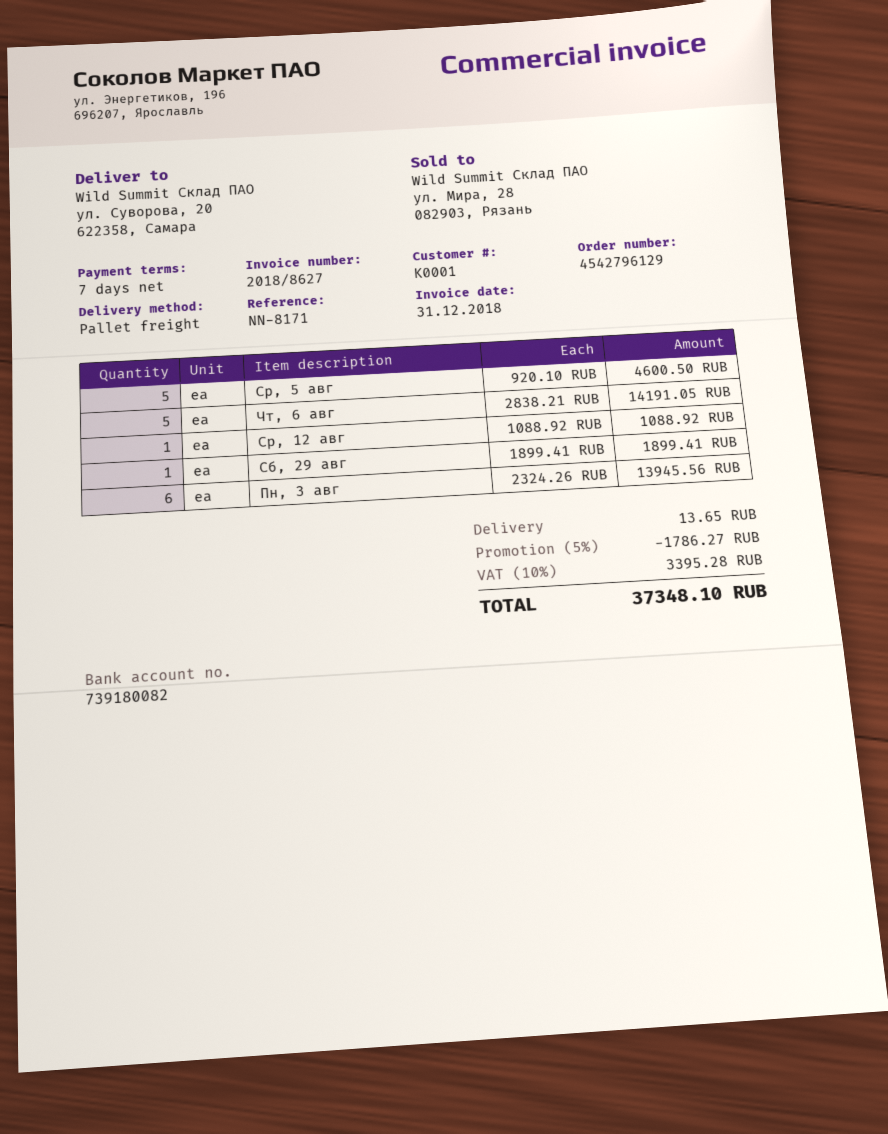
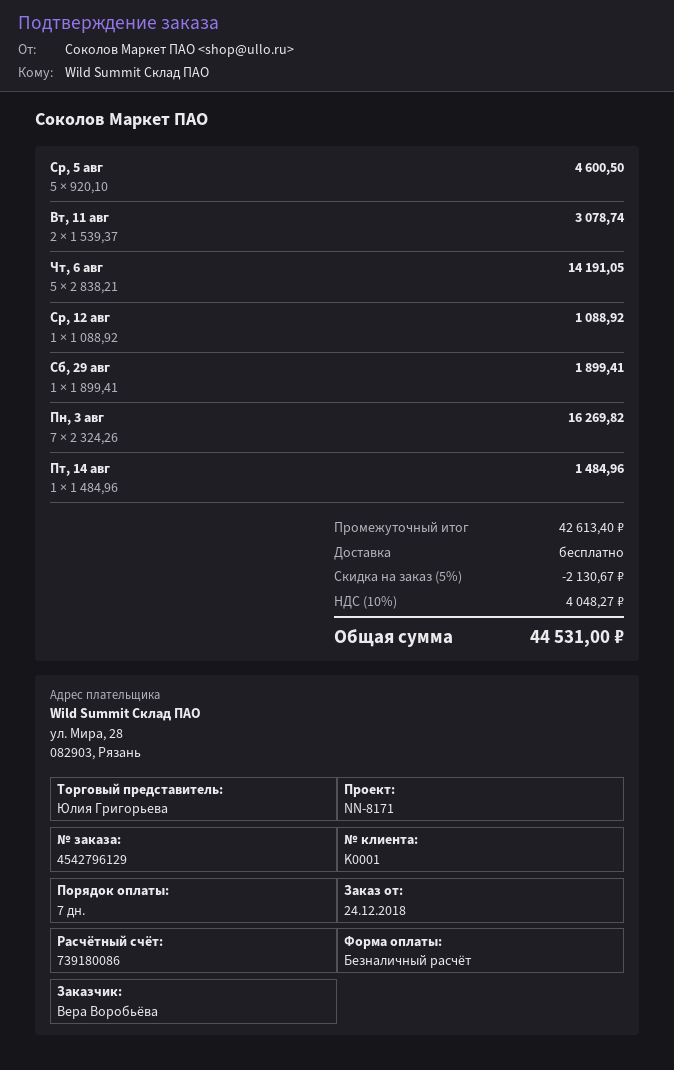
bank account: 739180082 -> 739180086
Пн, 3 авг: 6 x 2324.26 = 13945.56 -> 7 x 2324.26 = 16269.82
Вт, 11 авг: none -> 2 x 1539.37 = 3078.74
Пт, 14 авг: none -> 1 x 1484.96 = 1484.96
discount: 5% = 1786.27 -> 5% = 2130.67
shipping: 13.65 -> 0.00
tax: 10% = 3395.28 -> 10% = 4048.27
total: 37348.10 -> 44531.00

